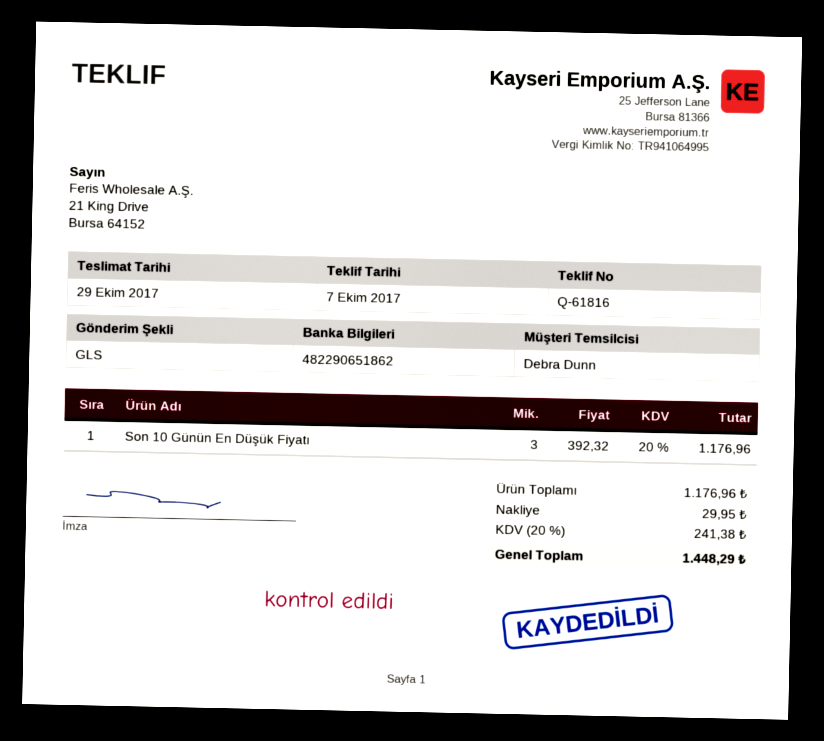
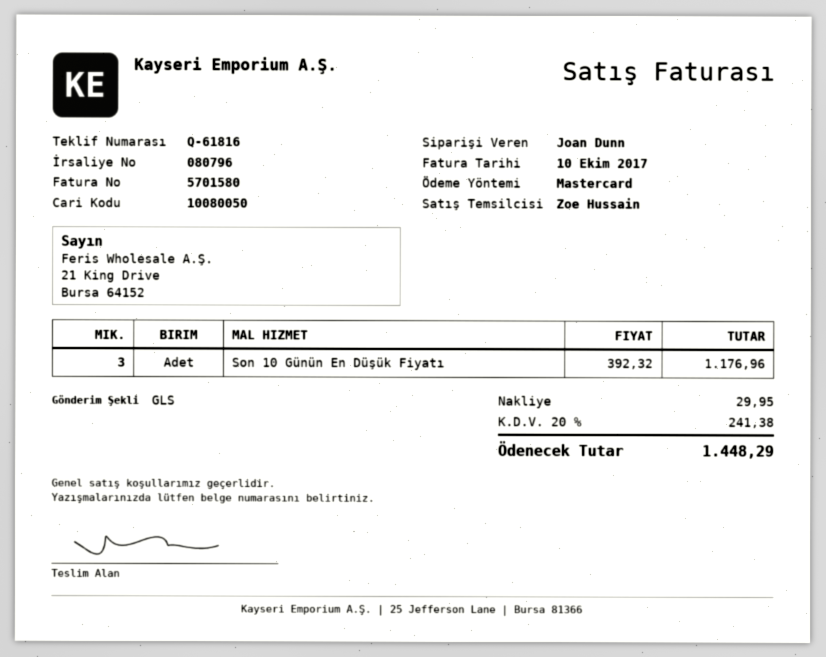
sales rep: Debra Dunn -> Zoe Hussain

